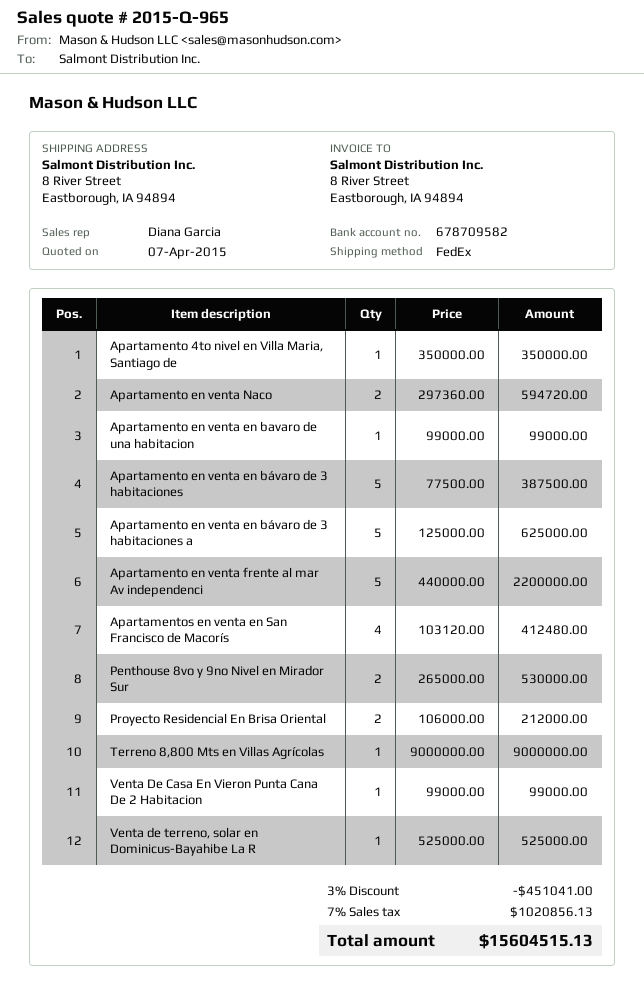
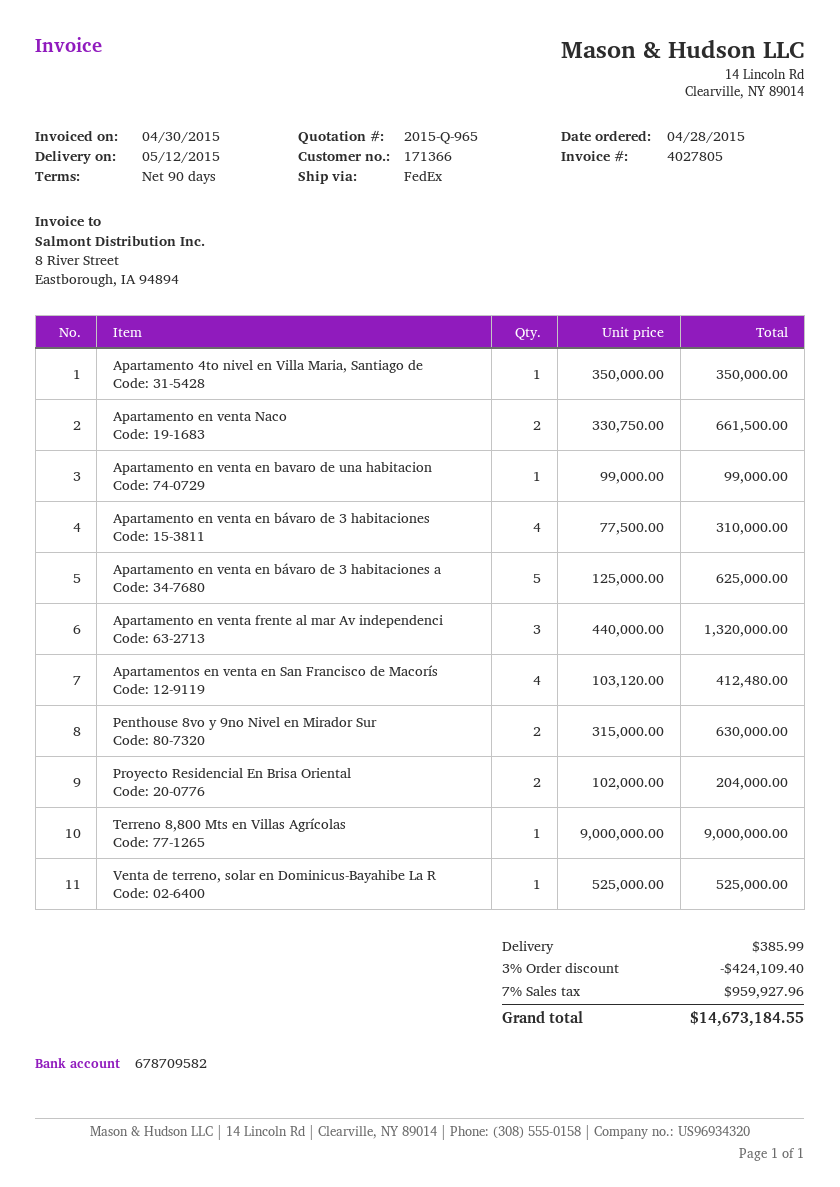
Apartamento en venta Naco: 2 x 297360.00 = 594720.00 -> 2 x 330750.00 = 661500.00
Apartamento en venta en bávaro de 3 habitaciones: 5 x 77500.00 = 387500.00 -> 4 x 77500.00 = 310000.00
Apartamento en venta frente al mar Av independenci: 5 x 440000.00 = 2200000.00 -> 3 x 440000.00 = 1320000.00
Penthouse 8vo y 9no Nivel en Mirador Sur: 2 x 265000.00 = 530000.00 -> 2 x 315000.00 = 630000.00
Proyecto Residencial En Brisa Oriental: 2 x 106000.00 = 212000.00 -> 2 x 102000.00 = 204000.00
Venta De Casa En Vieron Punta Cana De 2 Habitacion: 1 x 99000.00 = 99000.00 -> none
discount: 3% = 451041.00 -> 3% = 424109.40
shipping: none -> 385.99
tax: 7% = 1020856.13 -> 7% = 959927.96
total: 15604515.13 -> 14673184.55

